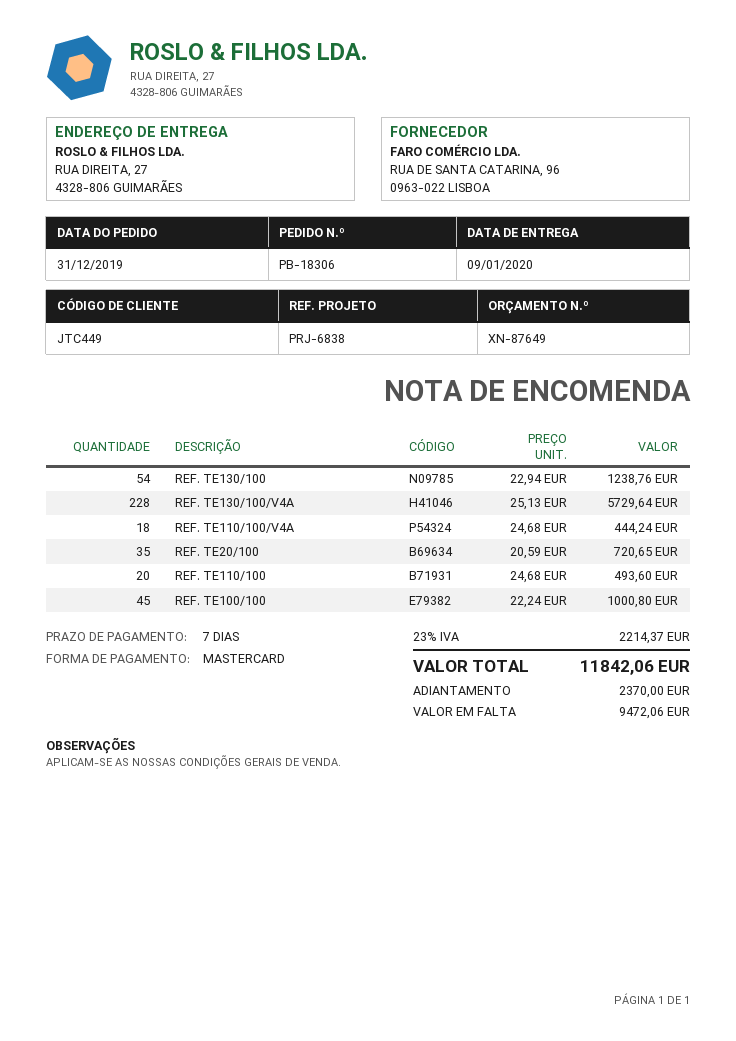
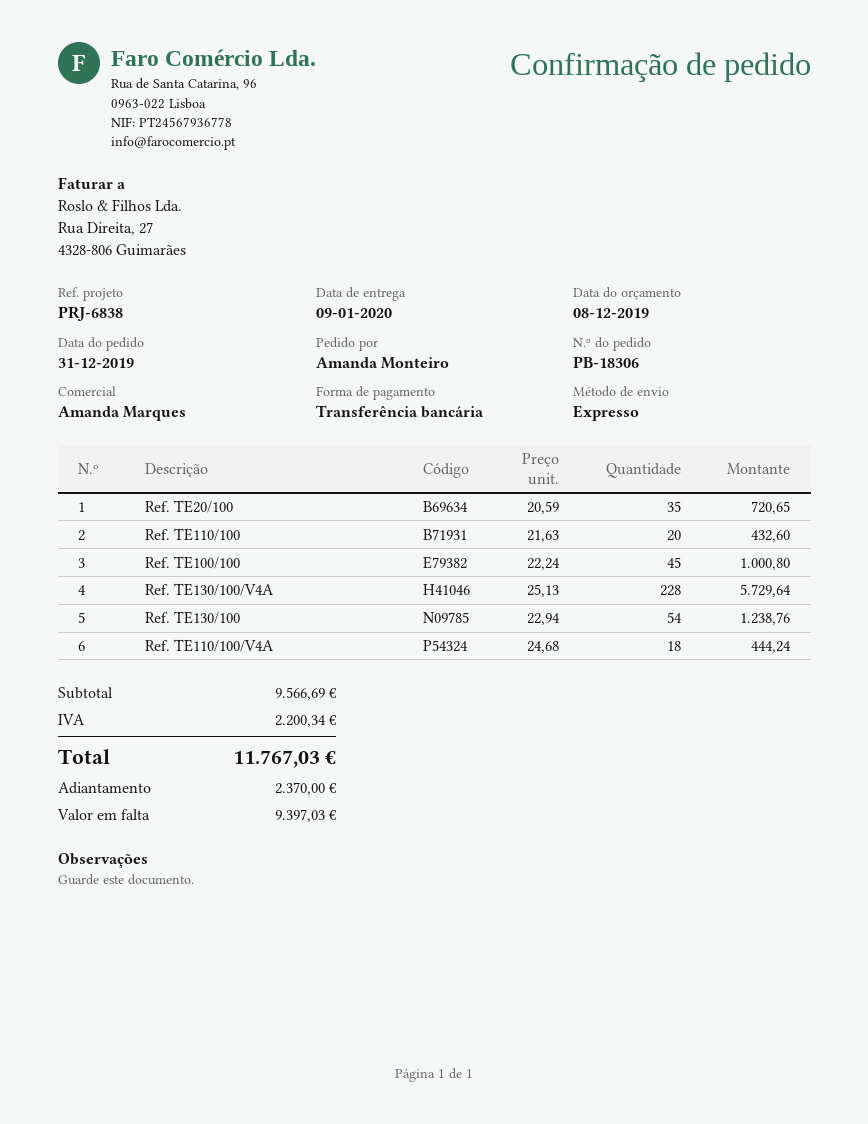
payment method: Mastercard -> bank transfer
REF. TE110/100: 20 x 24.68 = 493.60 -> 20 x 21.63 = 432.60
tax: 2214.37 -> 2200.34
total: 11842.06 -> 11767.03
balance: 9472.06 -> 9397.03

